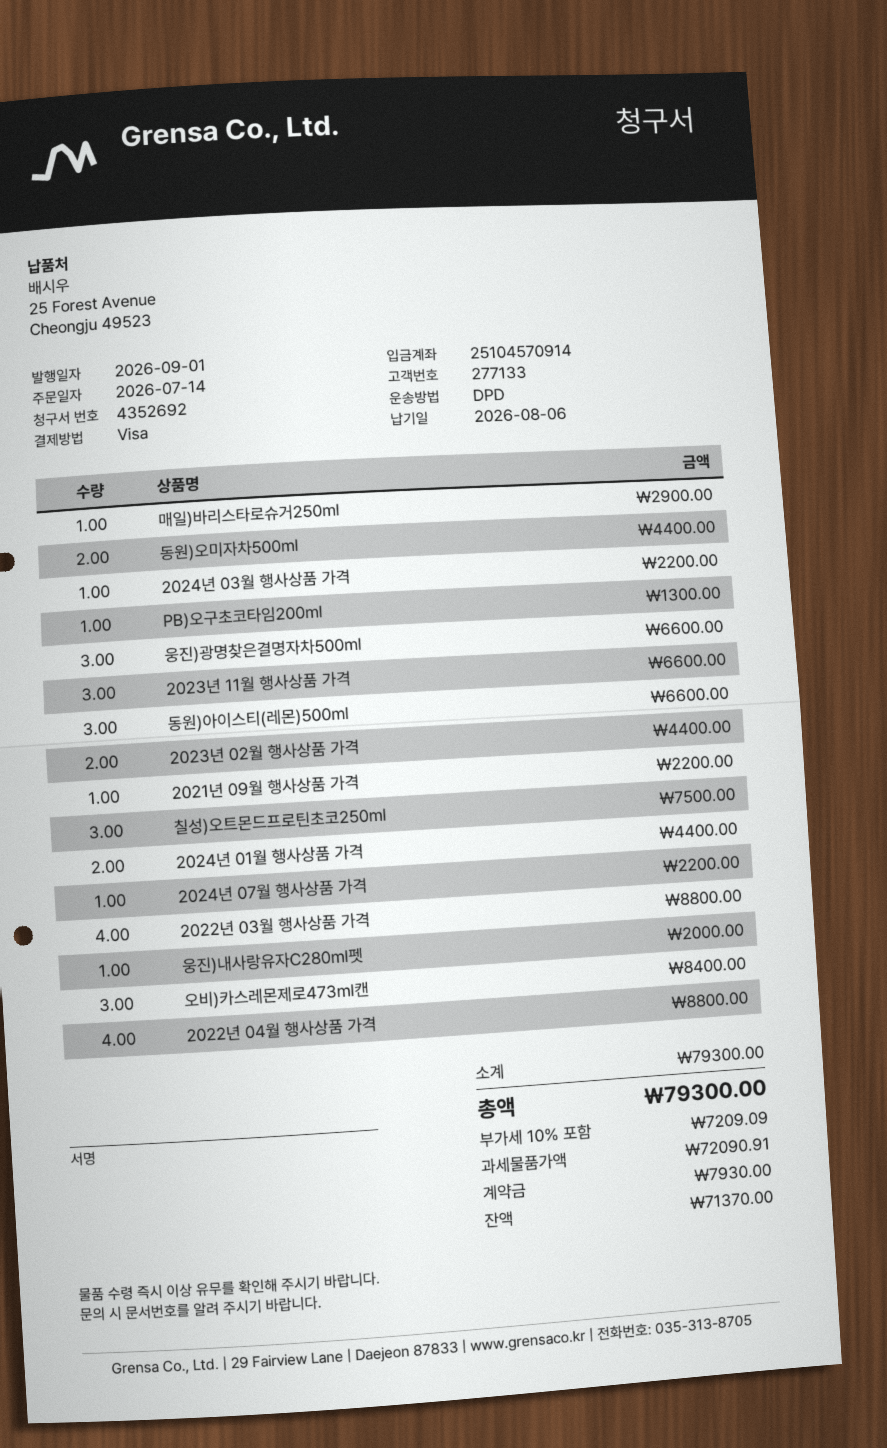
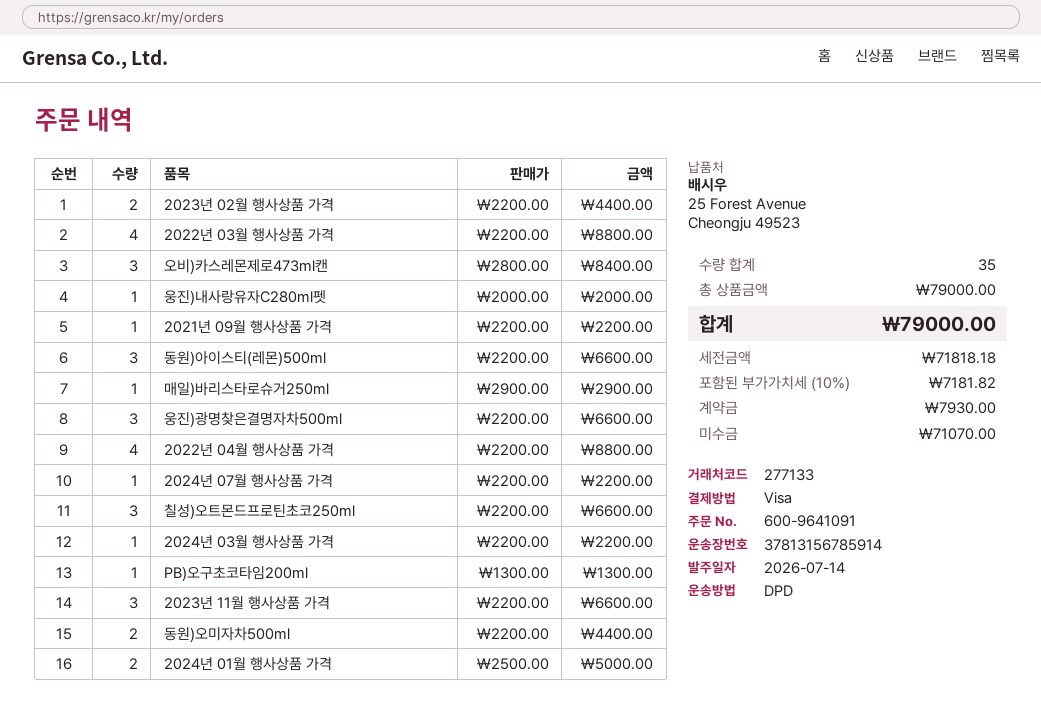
칠성)오트몬드프로틴초코250ml: 3 for 7500.00 -> 3 for 6600.00
2024년 01월 행사상품 가격: 2 for 4400.00 -> 2 for 5000.00
subtotal: 79300.00 -> 79000.00
net: 72090.91 -> 71818.18
tax: 10% = 7209.09 -> 10% = 7181.82
total: 79300.00 -> 79000.00
balance: 71370.00 -> 71070.00

